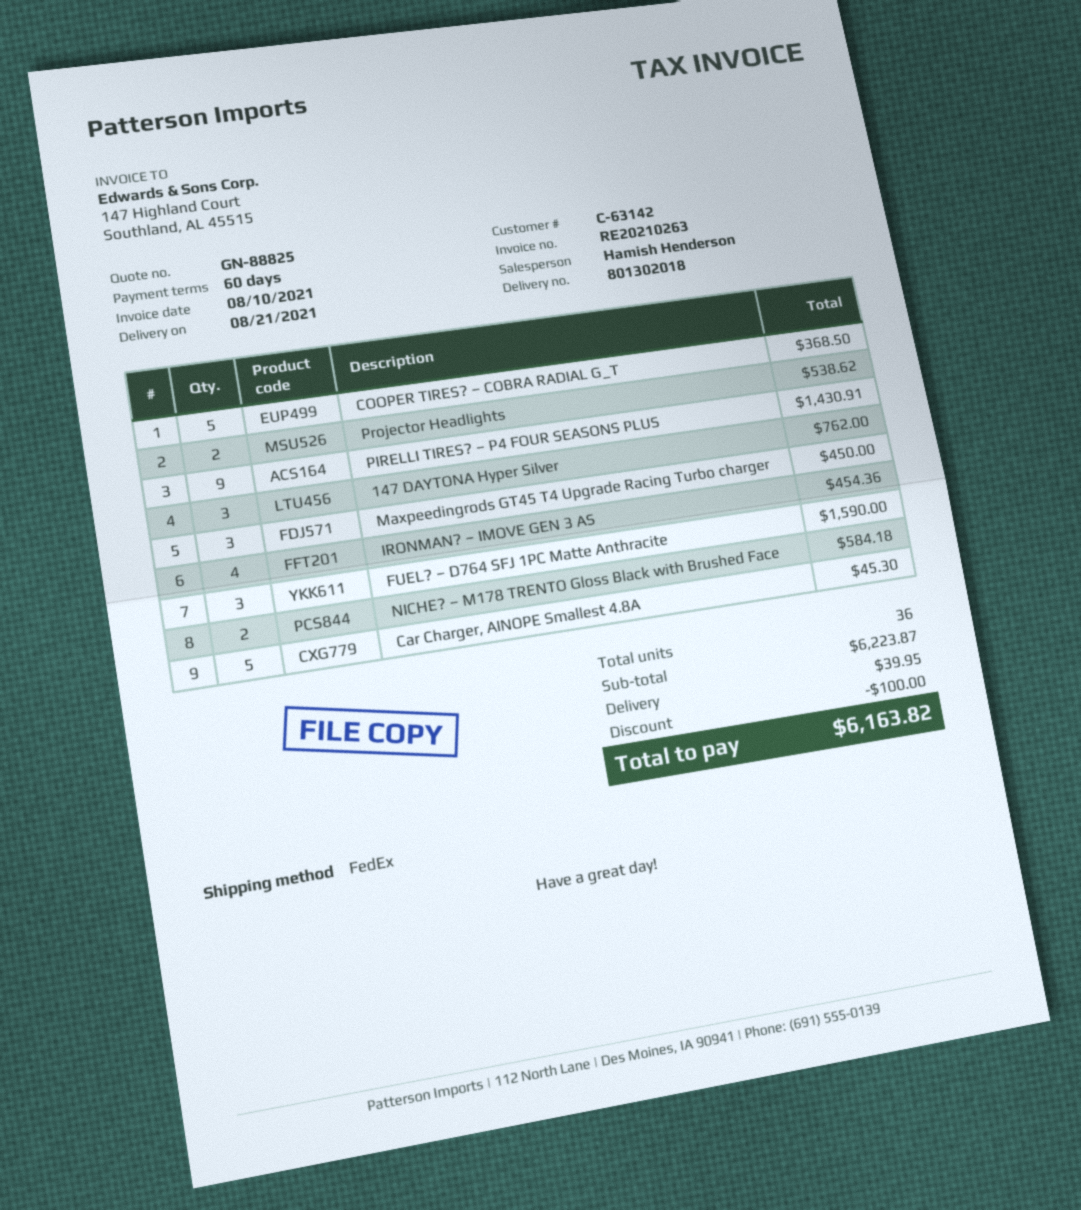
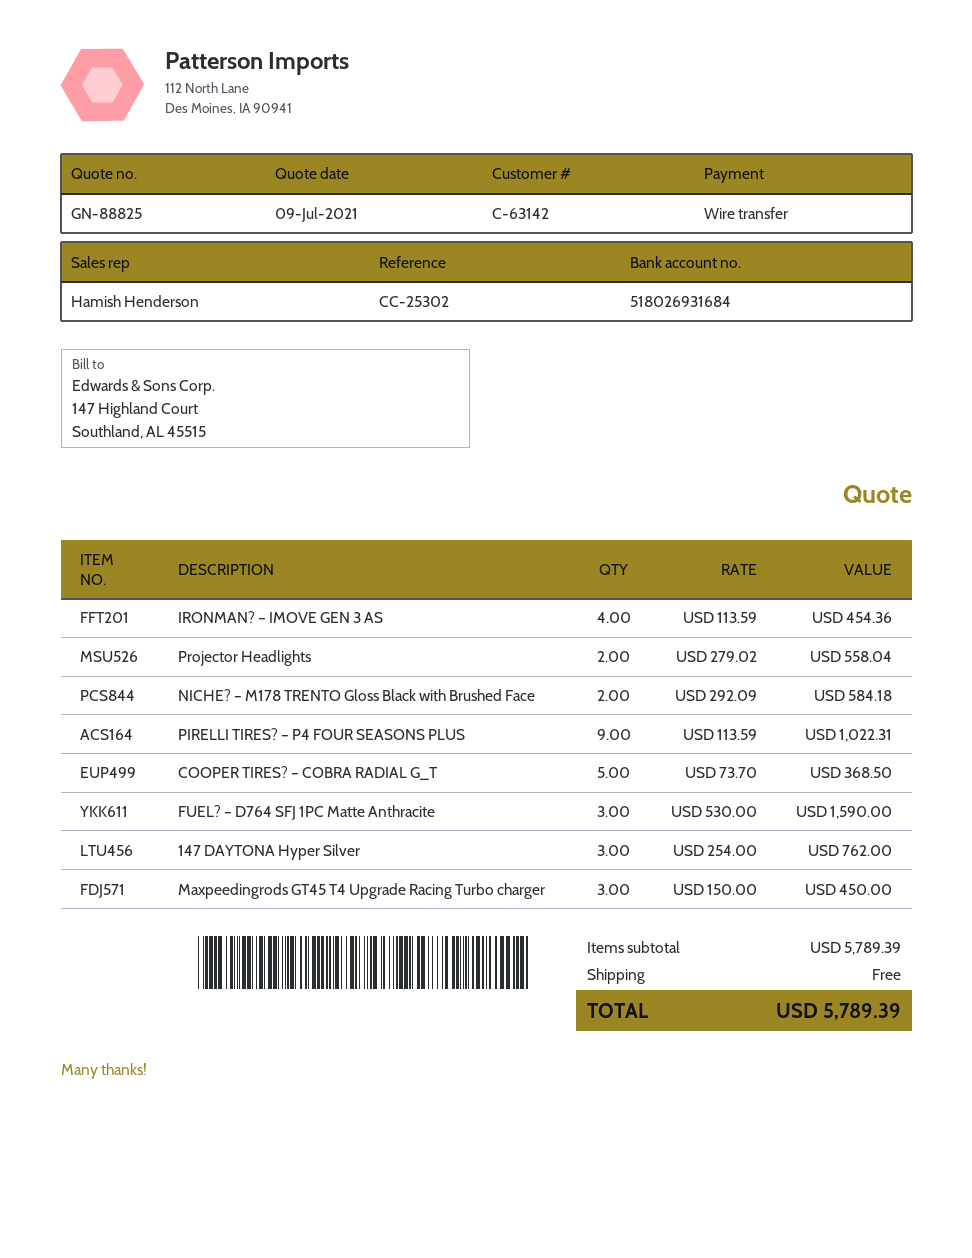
Projector Headlights: 2 for 538.62 -> 2 for 558.04
PIRELLI TIRES? – P4 FOUR SEASONS PLUS: 9 for 1430.91 -> 9 for 1022.31
Car Charger, AINOPE Smallest 4.8A: 5 for 45.30 -> none
subtotal: 6223.87 -> 5789.39
discount: 100.00 -> none
shipping: 39.95 -> 0.00
total: 6163.82 -> 5789.39

